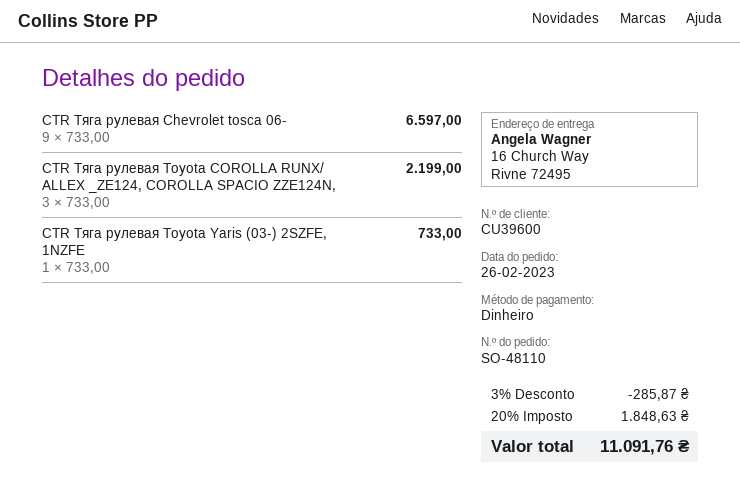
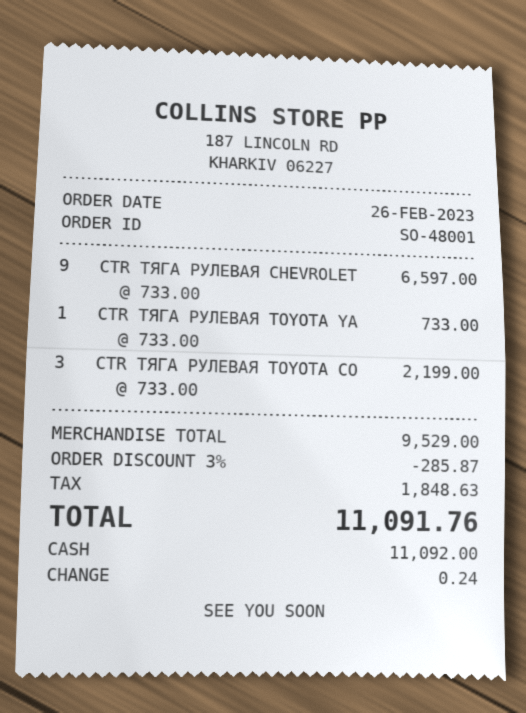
order number: SO-48110 -> SO-48001

